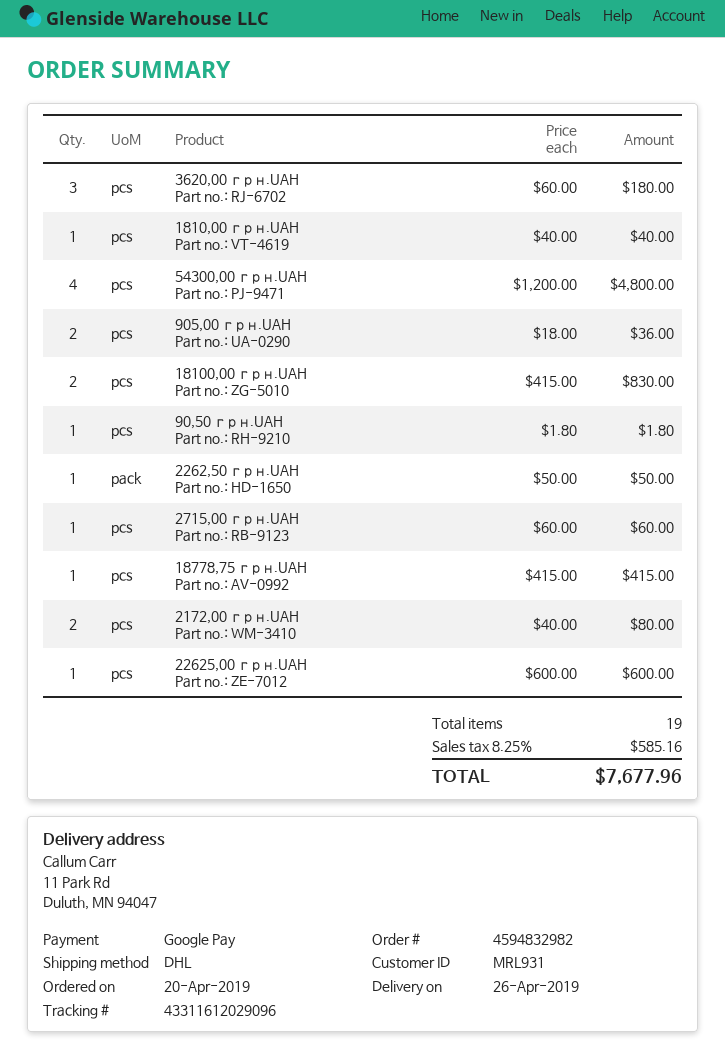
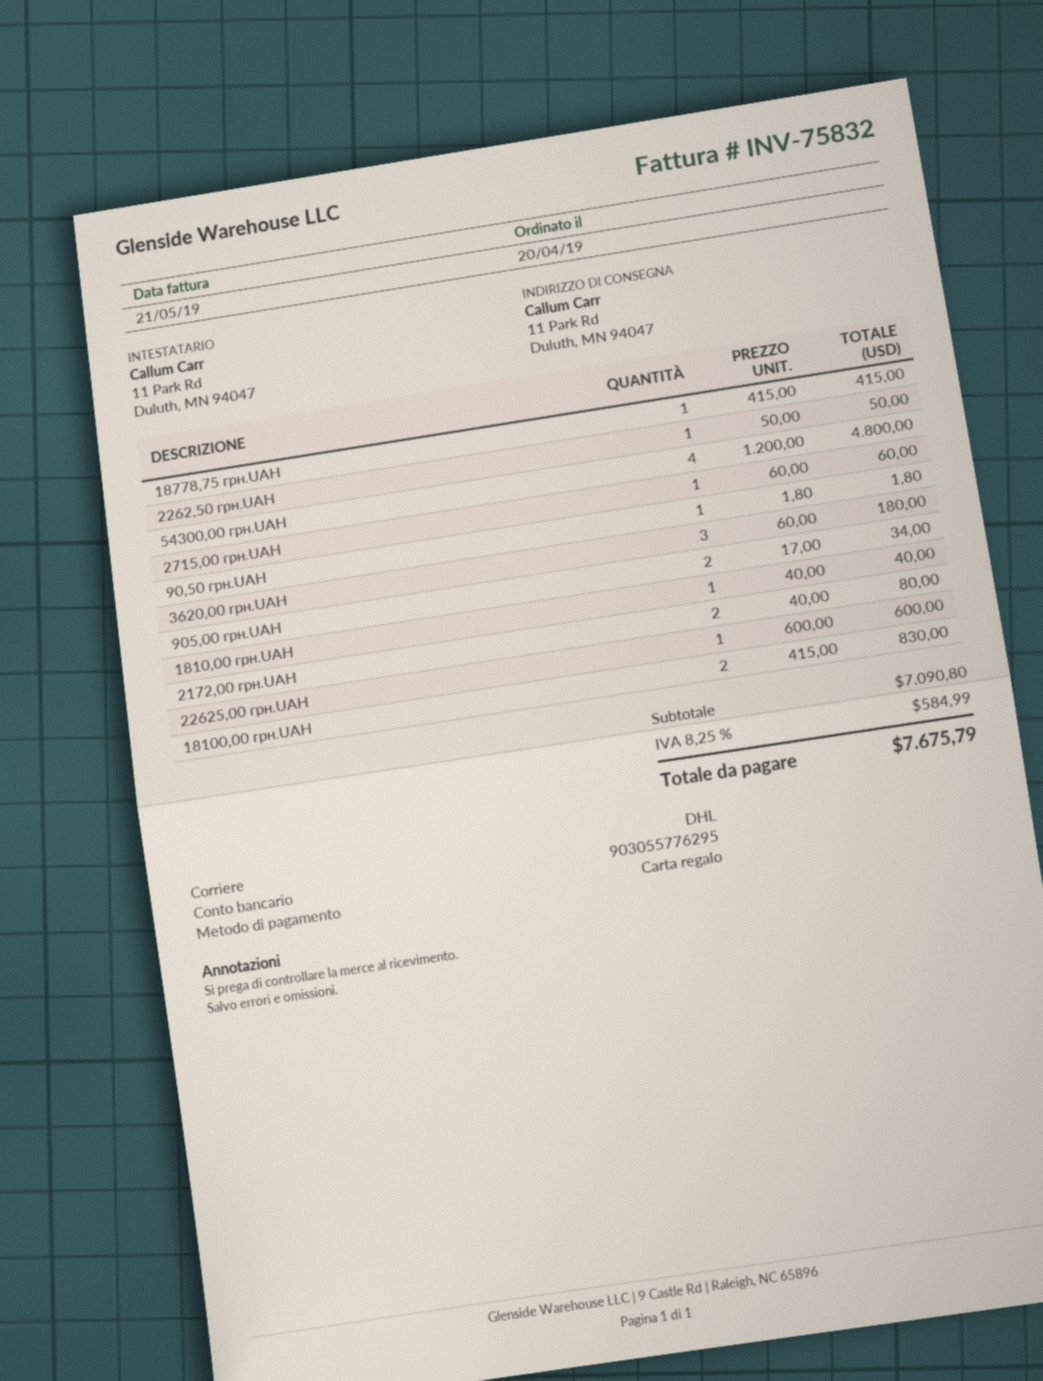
payment method: Google Pay -> gift card
905,00 грн.UAH: 2 x 18.00 = 36.00 -> 2 x 17.00 = 34.00
tax: 8.25% = 585.16 -> 8.25% = 584.99
total: 7677.96 -> 7675.79

